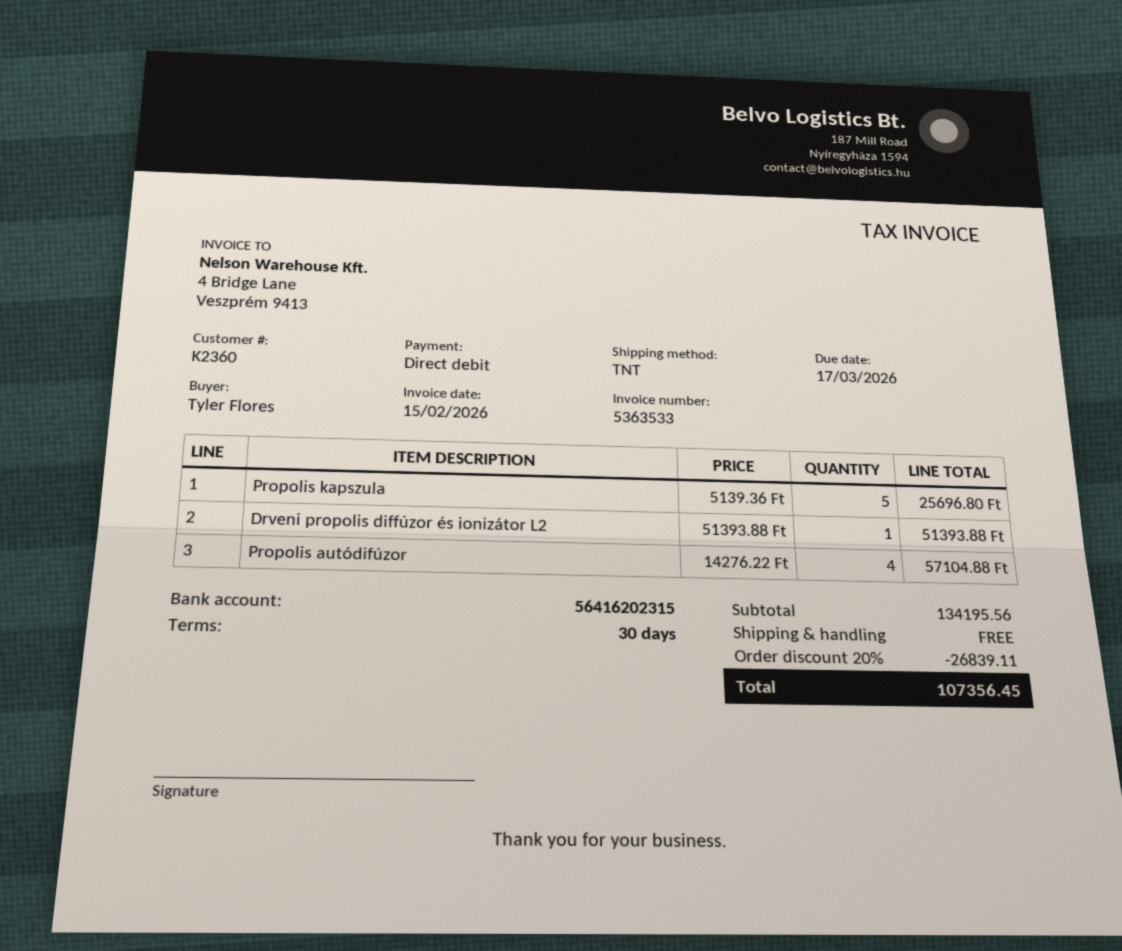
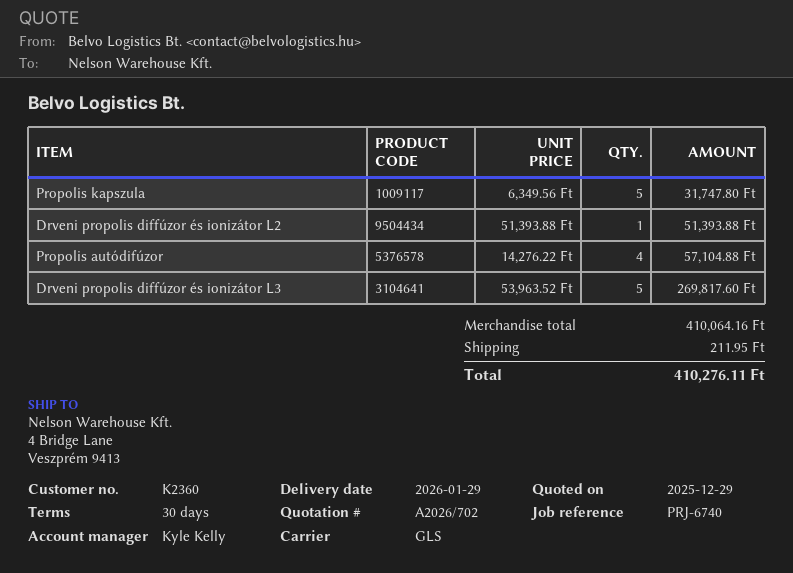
shipping method: TNT -> GLS
Propolis kapszula: 5 x 5139.36 = 25696.80 -> 5 x 6349.56 = 31747.80
Drveni propolis diffúzor és ionizátor L3: none -> 5 x 53963.52 = 269817.60
subtotal: 134195.56 -> 410064.16
discount: 20% = 26839.11 -> none
shipping: 0.00 -> 211.95
total: 107356.45 -> 410276.11

